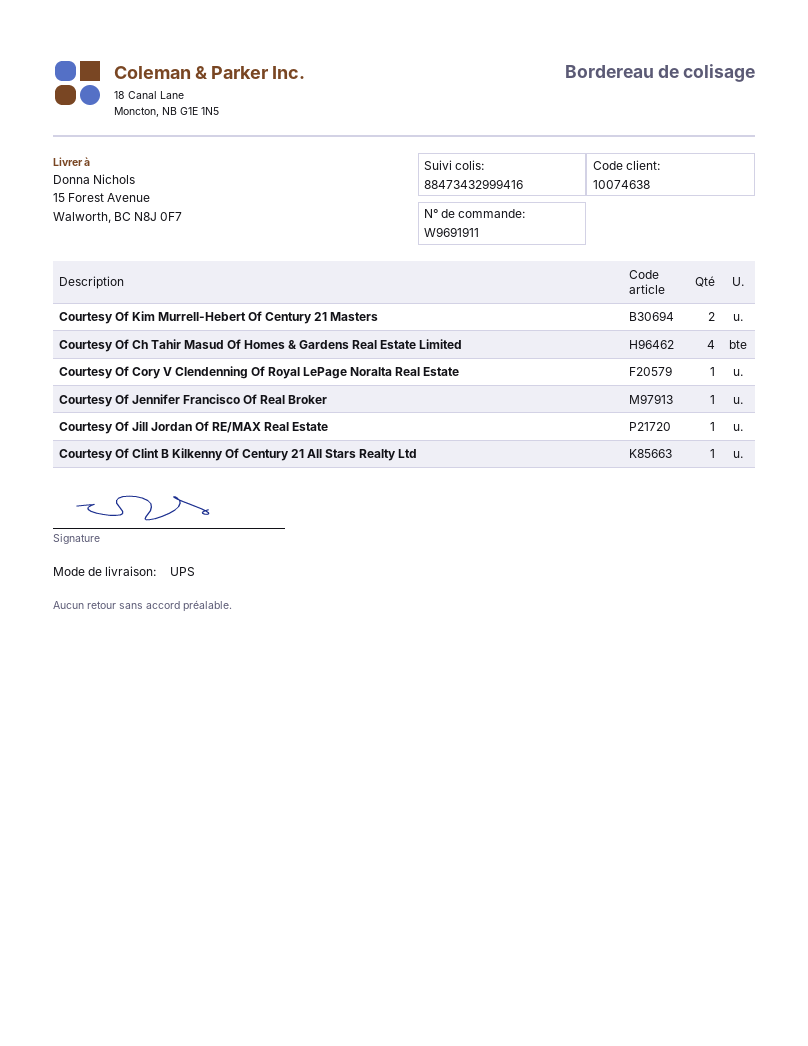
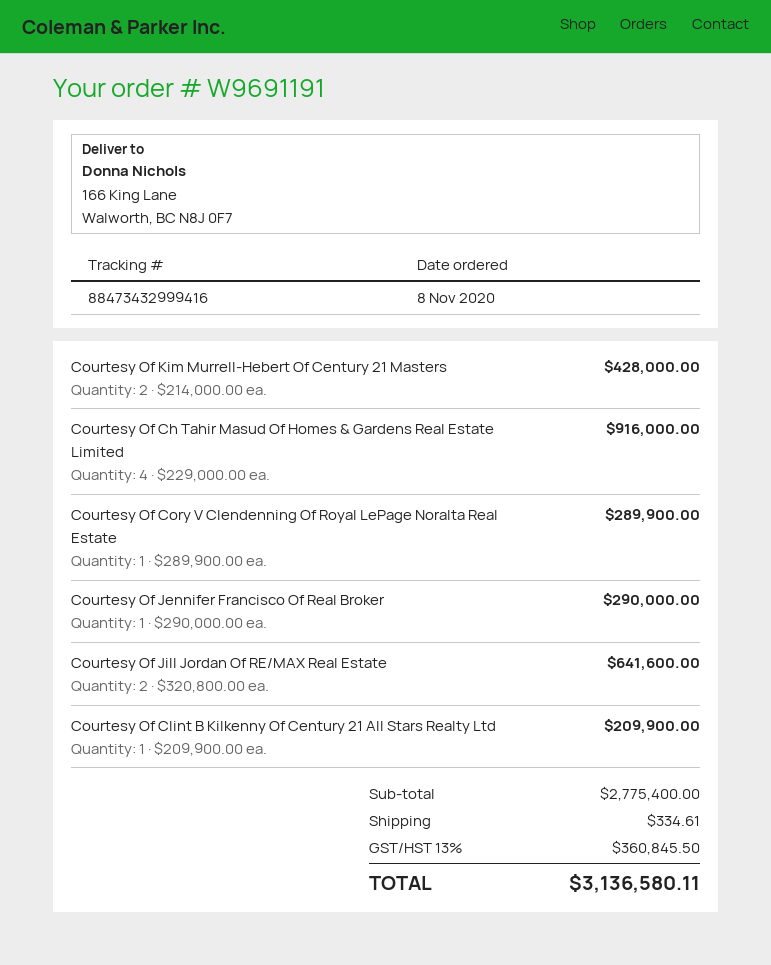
order number: W9691911 -> W9691191
ship to: 15 Forest Avenue, Walworth, BC N8J 0F7 -> 166 King Lane, Walworth, BC N8J 0F7
Courtesy Of Jill Jordan Of RE/MAX Real Estate: 1 -> 2

